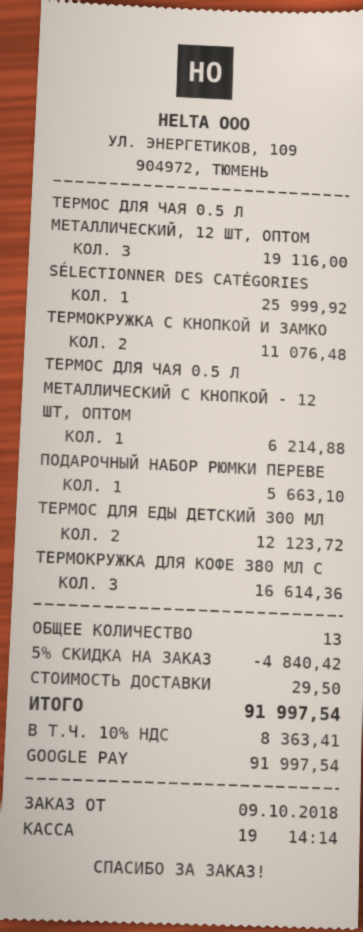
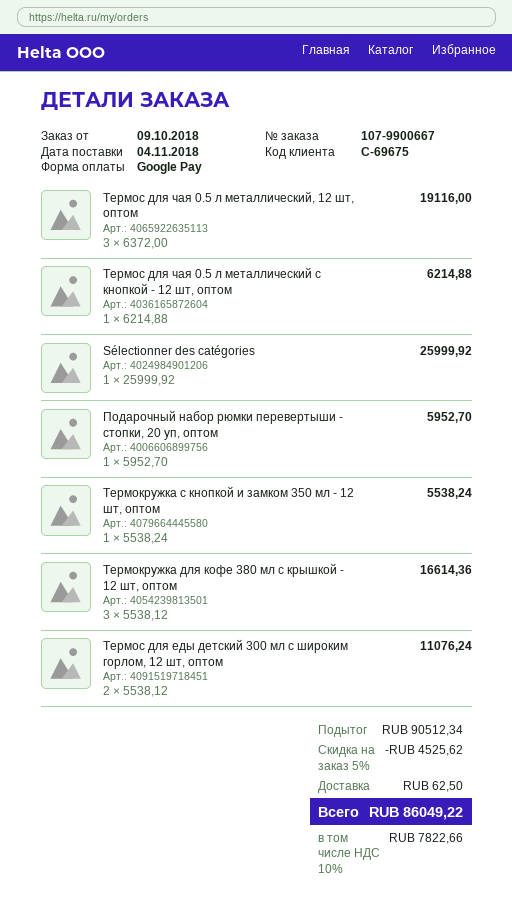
ТЕРМОКРУЖКА C КНОПКОЙ И ЗАМКО: 2 for 11076.48 -> 1 for 5538.24
ПОДАРОЧНЫЙ НАБОР РЮМКИ ПЕРЕВЕ: 1 for 5663.10 -> 1 for 5952.70
ТЕРМОС ДЛЯ ЕДЫ ДЕТСКИЙ 300 МЛ: 2 for 12123.72 -> 2 for 11076.24
discount: 5% = 4840.42 -> 5% = 4525.62
shipping: 29.50 -> 62.50
tax: 10% = 8363.41 -> 10% = 7822.66
total: 91997.54 -> 86049.22

